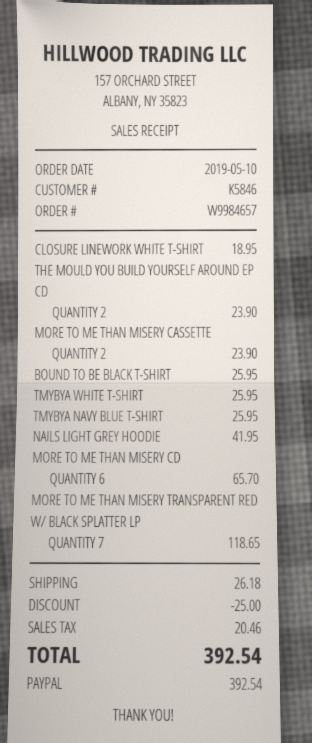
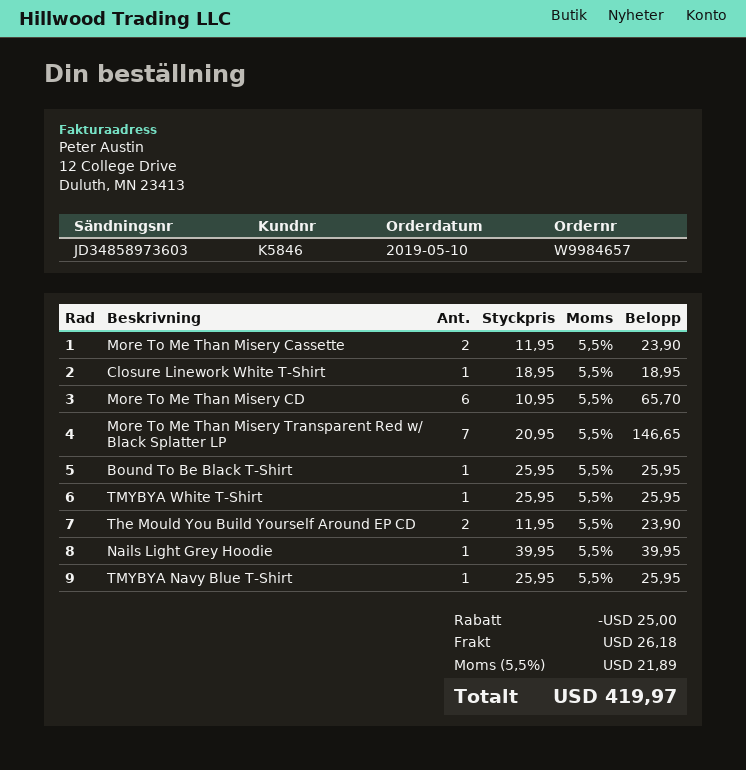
NAILS LIGHT GREY HOODIE: 1 for 41.95 -> 1 for 39.95
MORE TO ME THAN MISERY TRANSPARENT RED W/ BLACK SPLATTER LP: 7 for 118.65 -> 7 for 146.65
tax: 20.46 -> 21.89
total: 392.54 -> 419.97

